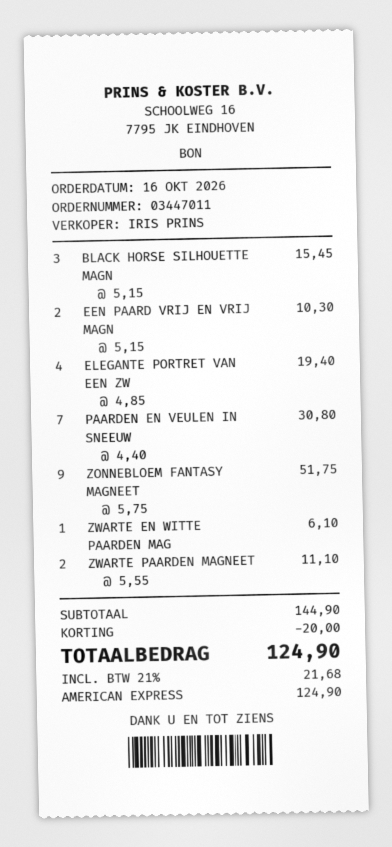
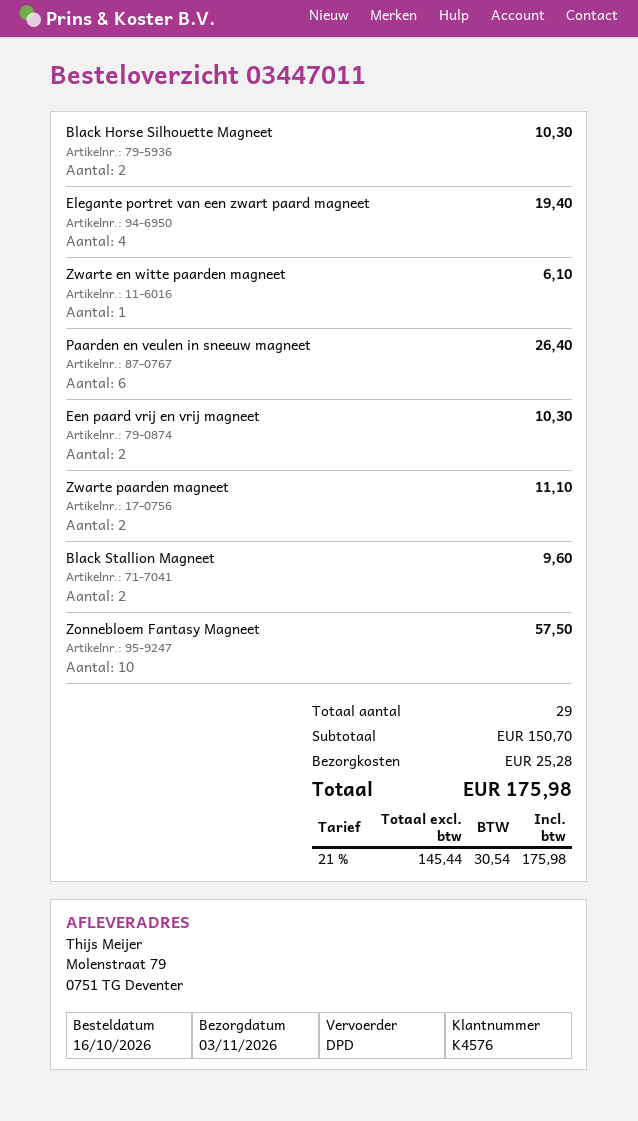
BLACK HORSE SILHOUETTE MAGN: 3 for 15.45 -> 2 for 10.30
PAARDEN EN VEULEN IN SNEEUW: 7 for 30.80 -> 6 for 26.40
ZONNEBLOEM FANTASY MAGNEET: 9 for 51.75 -> 10 for 57.50
Black Stallion Magneet: none -> 2 for 9.60
subtotal: 144.90 -> 150.70
discount: 20.00 -> none
shipping: none -> 25.28
tax: 21% = 21.68 -> 21% = 30.54
total: 124.90 -> 175.98

